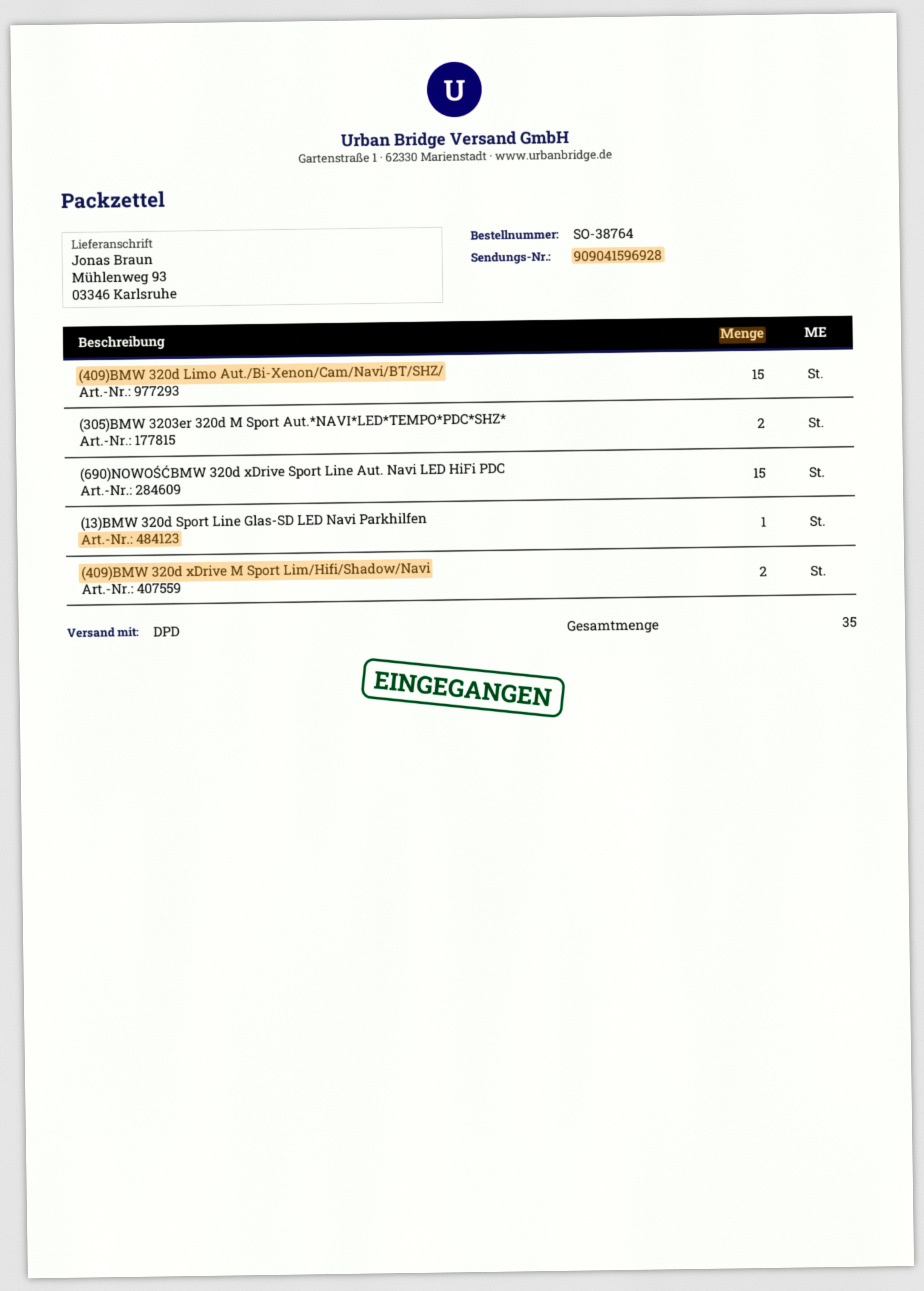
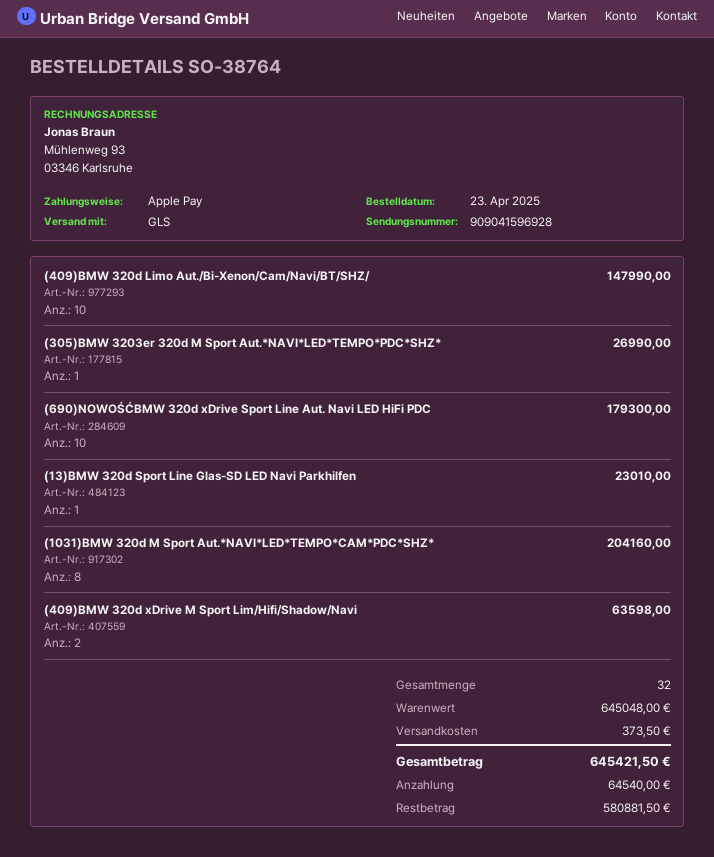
shipping method: DPD -> GLS
(409)BMW 320d Limo Aut./Bi-Xenon/Cam/Navi/BT/SHZ/: 15 -> 10
(305)BMW 3203er 320d M Sport Aut.*NAVI*LED*TEMPO*PDC*SHZ*: 2 -> 1
(690)NOWOŚĆBMW 320d xDrive Sport Line Aut. Navi LED HiFi PDC: 15 -> 10
(1031)BMW 320d M Sport Aut.*NAVI*LED*TEMPO*CAM*PDC*SHZ*: none -> 8
total quantity: 35 -> 32

